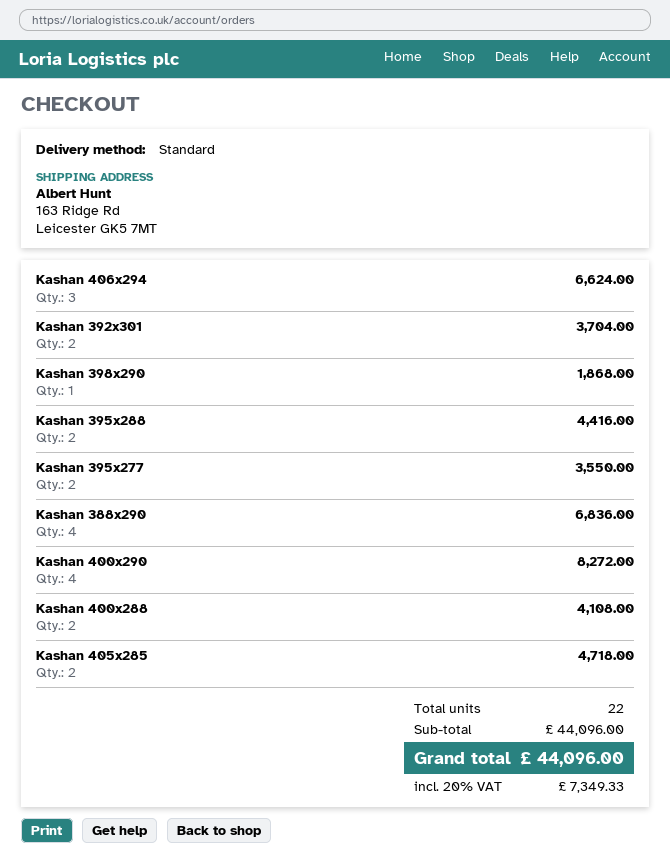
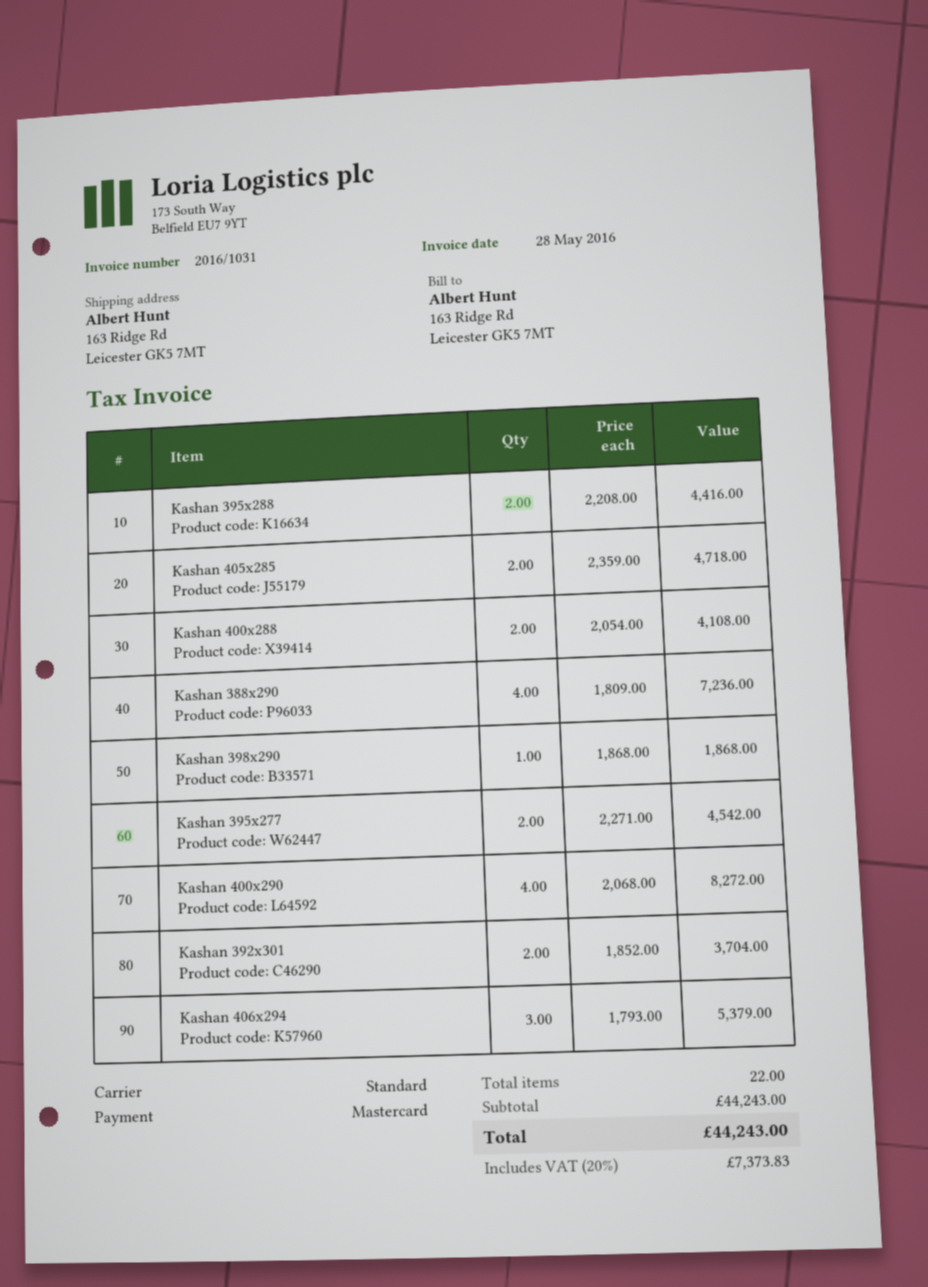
Kashan 406x294: 3 for 6624.00 -> 3 for 5379.00
Kashan 395x277: 2 for 3550.00 -> 2 for 4542.00
Kashan 388x290: 4 for 6836.00 -> 4 for 7236.00
subtotal: 44096.00 -> 44243.00
tax: 20% = 7349.33 -> 20% = 7373.83
total: 44096.00 -> 44243.00

